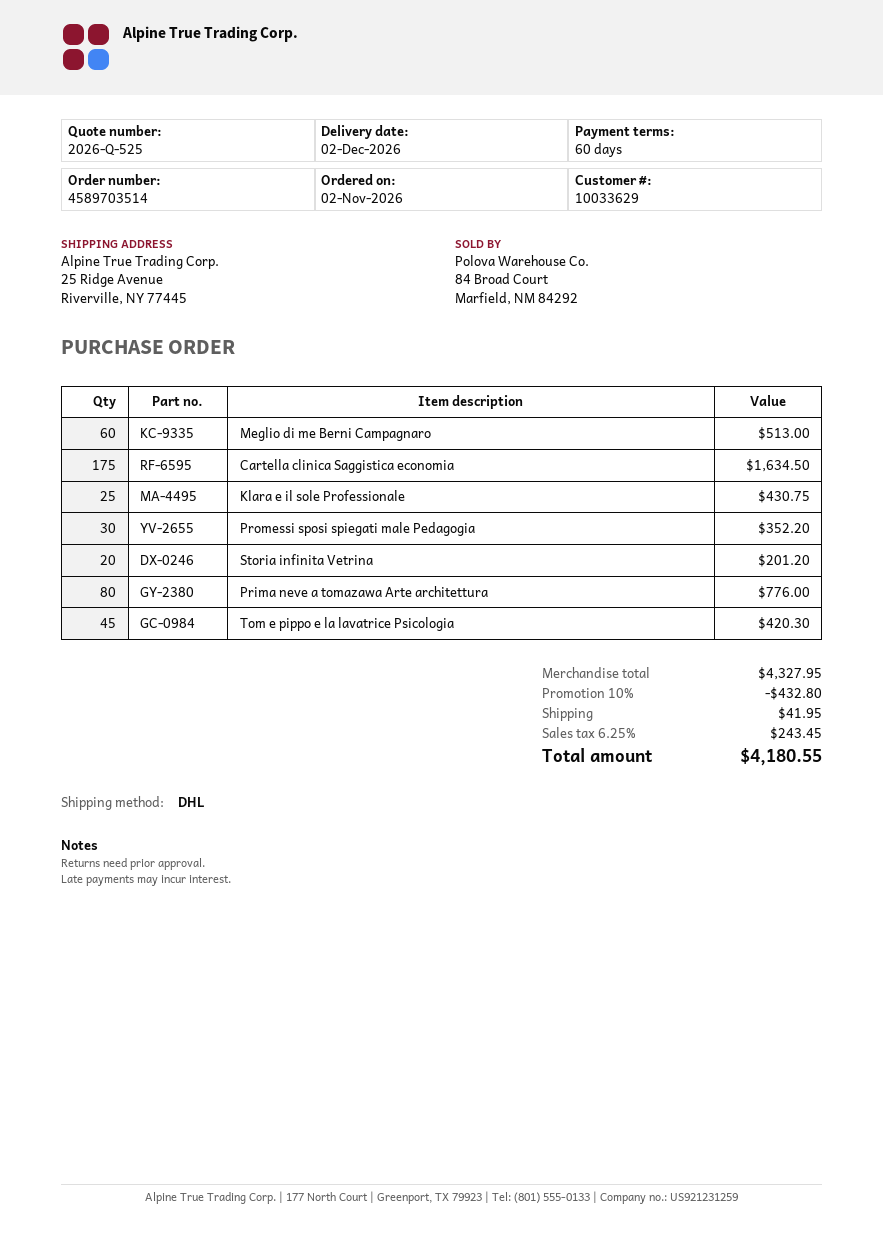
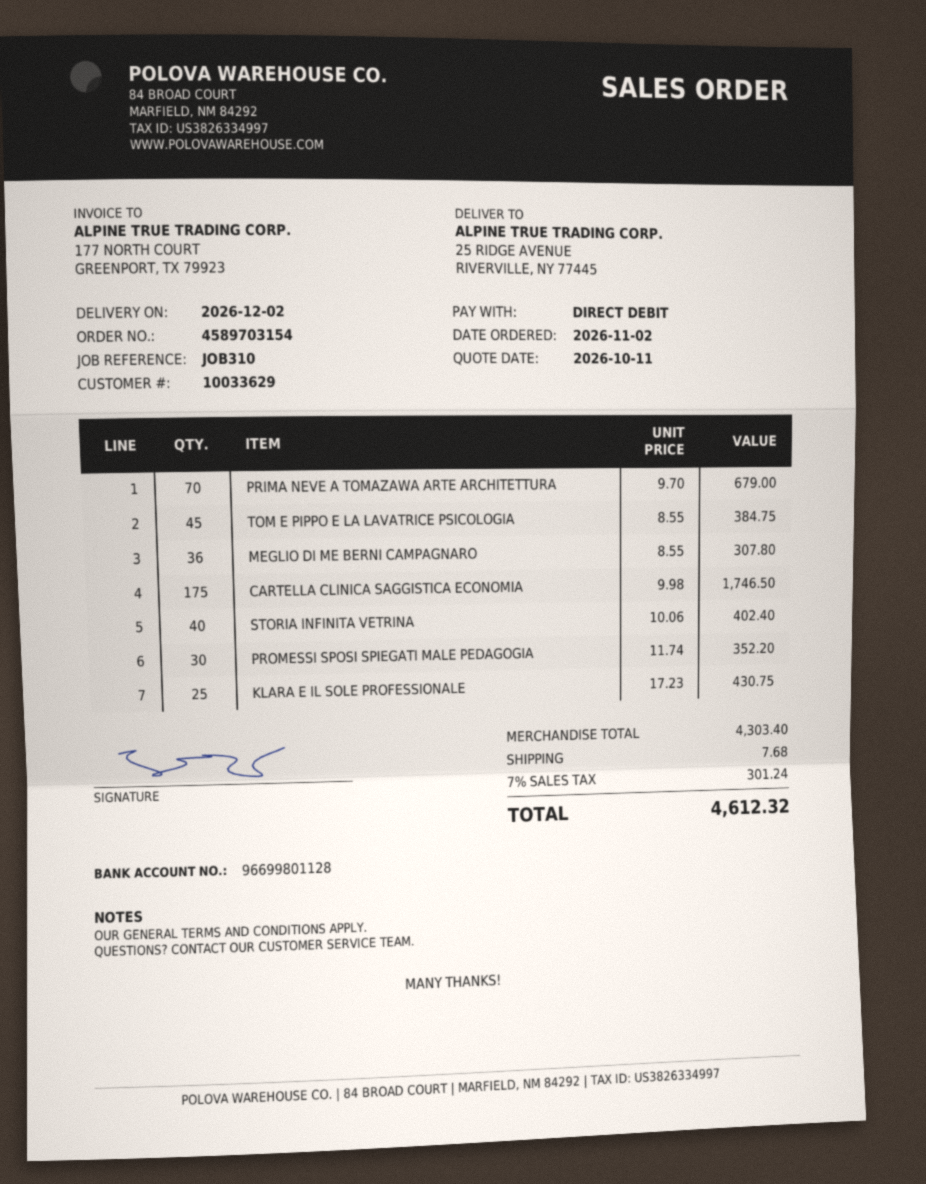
order number: 4589703514 -> 4589703154
Meglio di me Berni Campagnaro: 60 for 513.00 -> 36 for 307.80
Cartella clinica Saggistica economia: 175 for 1634.50 -> 175 for 1746.50
Storia infinita Vetrina: 20 for 201.20 -> 40 for 402.40
Prima neve a tomazawa Arte architettura: 80 for 776.00 -> 70 for 679.00
Tom e pippo e la lavatrice Psicologia: 45 for 420.30 -> 45 for 384.75
subtotal: 4327.95 -> 4303.40
discount: 10% = 432.80 -> none
shipping: 41.95 -> 7.68
tax: 6.25% = 243.45 -> 7% = 301.24
total: 4180.55 -> 4612.32

